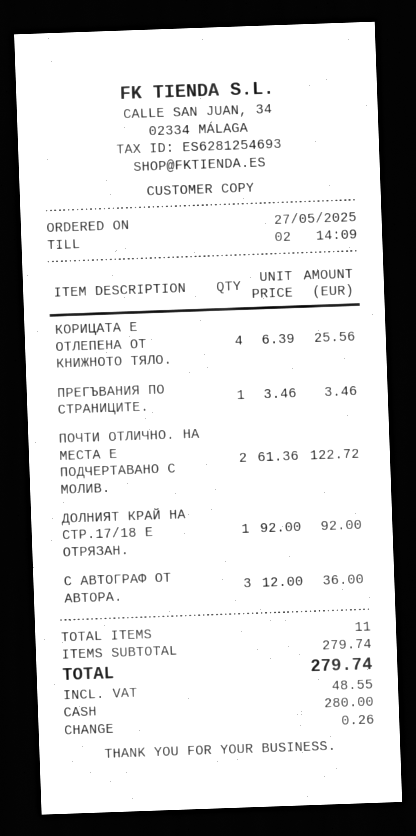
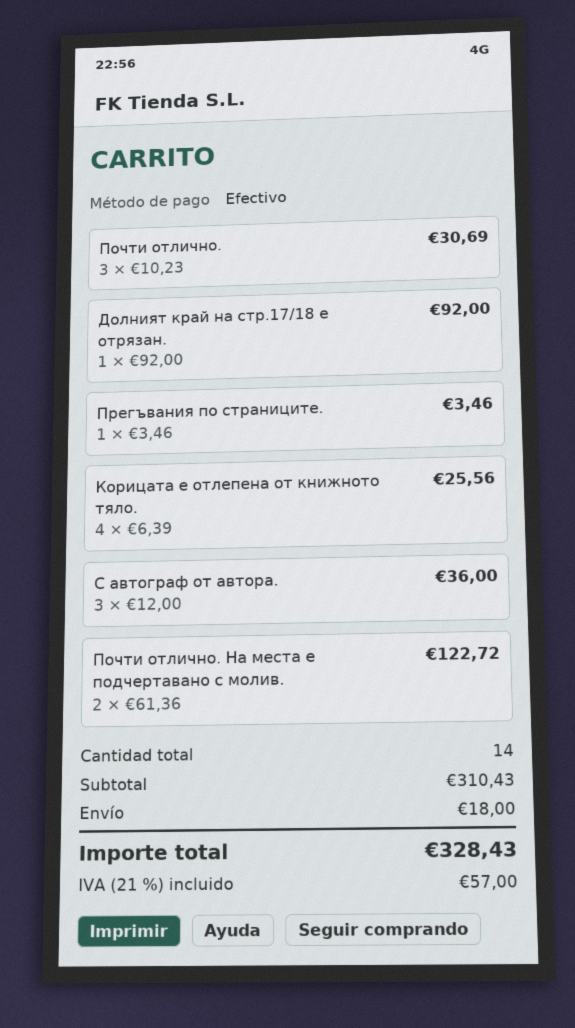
Почти отлично.: none -> 3 x 10.23 = 30.69
total quantity: 11 -> 14
subtotal: 279.74 -> 310.43
shipping: none -> 18.00
tax: 48.55 -> 57.00
total: 279.74 -> 328.43

